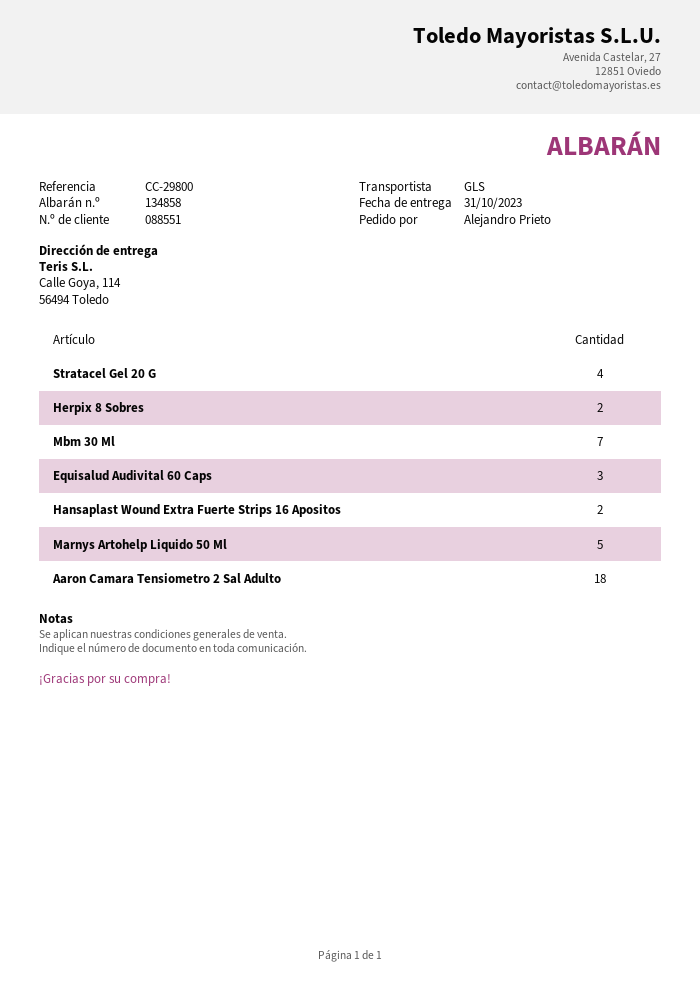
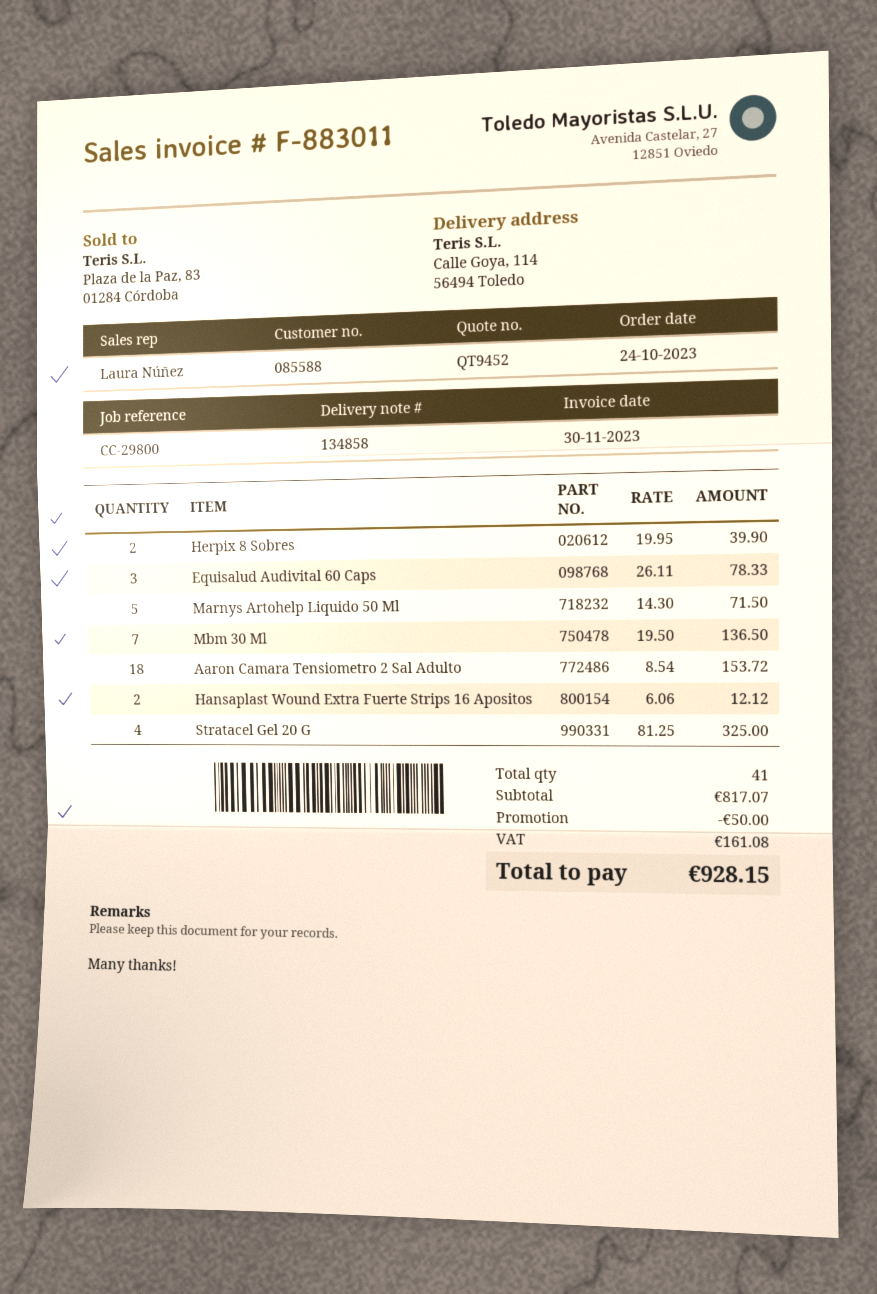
customer number: 088551 -> 085588

